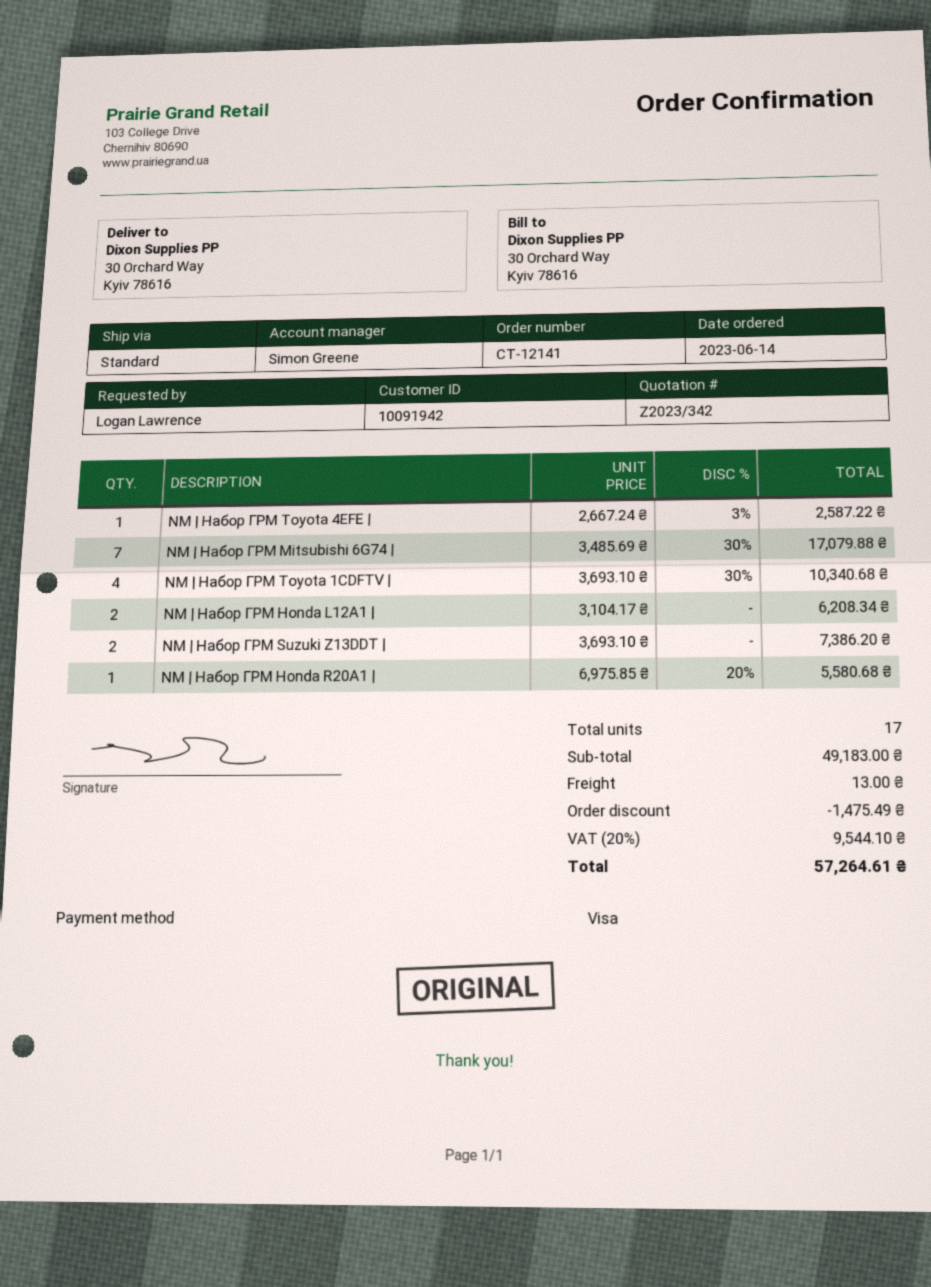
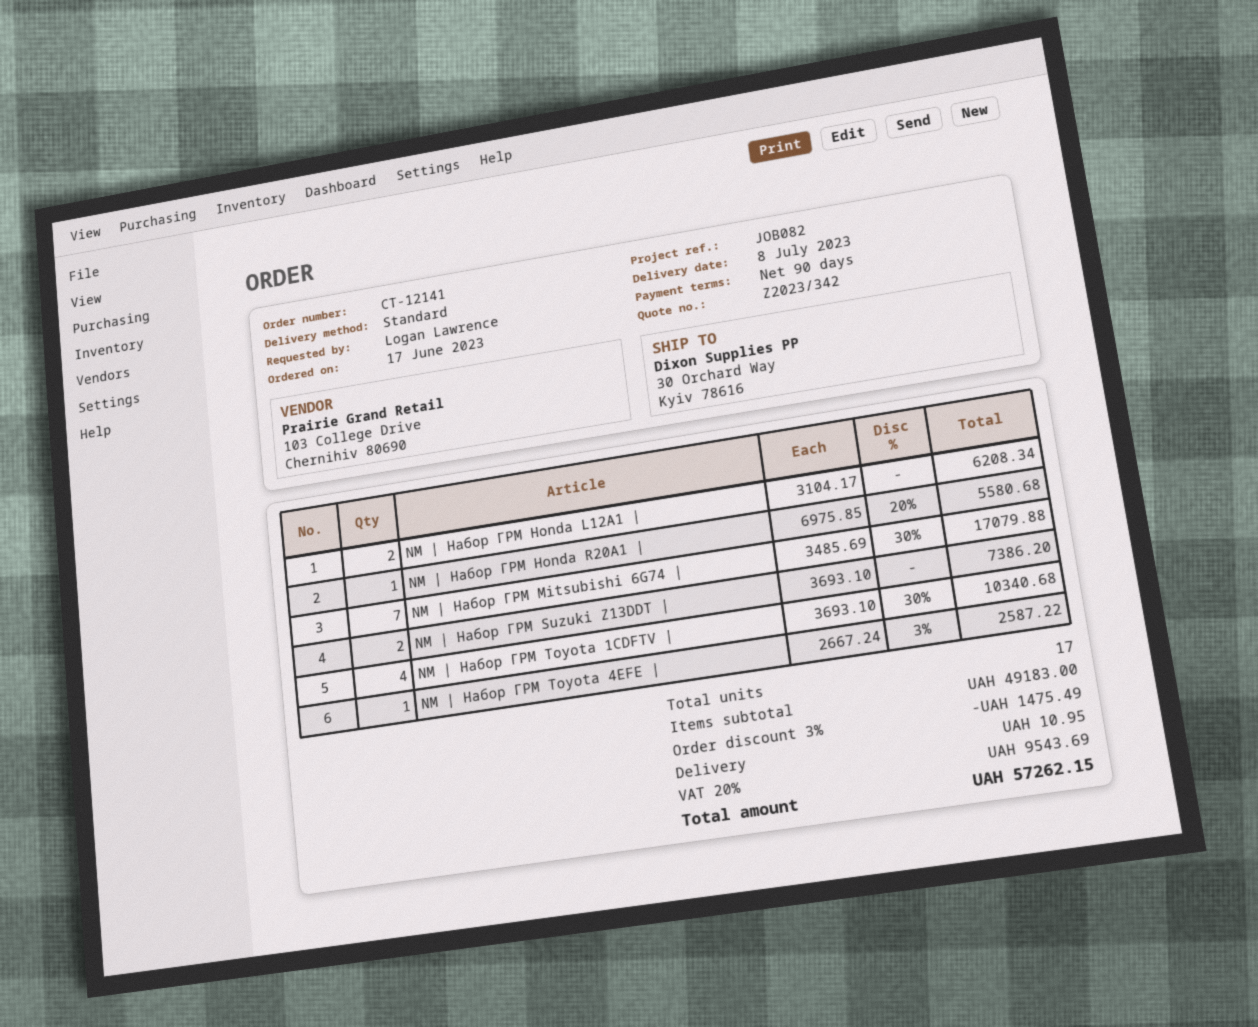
order date: 2023-06-14 -> 2023-06-17
shipping: 13.00 -> 10.95
tax: 20% = 9544.10 -> 20% = 9543.69
total: 57264.61 -> 57262.15

